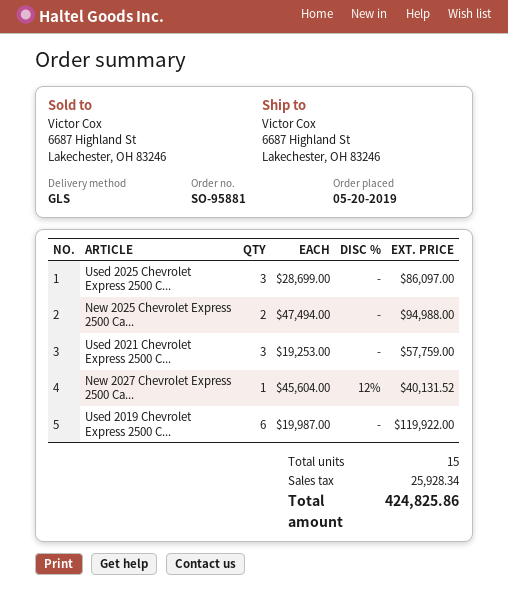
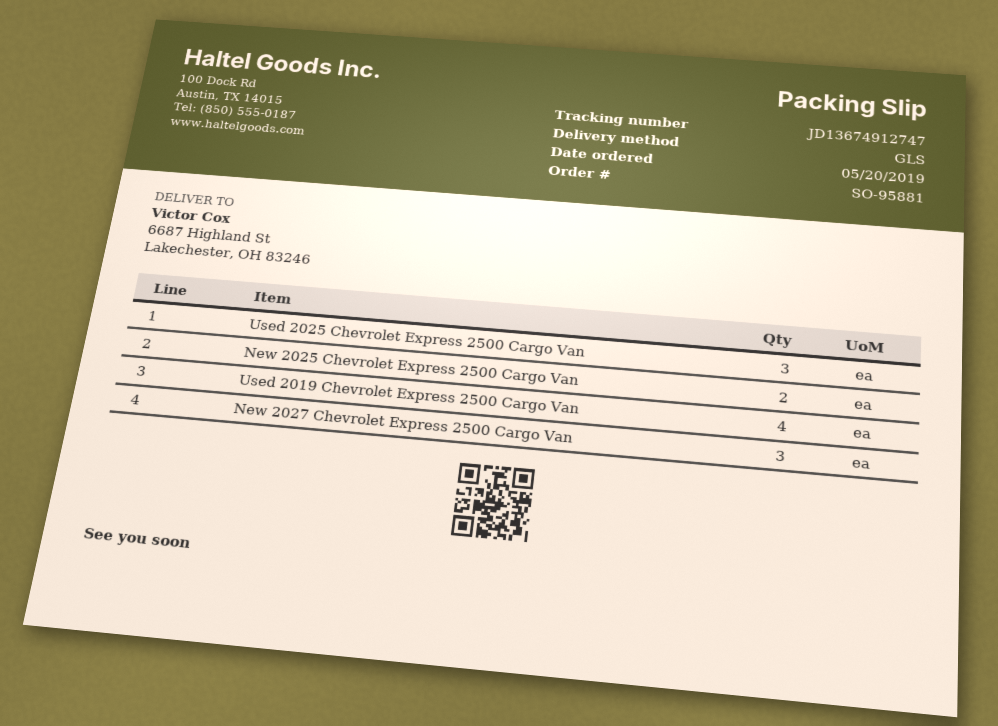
Used 2021 Chevrolet Express 2500 C...: 3 -> none
New 2027 Chevrolet Express 2500 Ca...: 1 -> 3
Used 2019 Chevrolet Express 2500 C...: 6 -> 4

